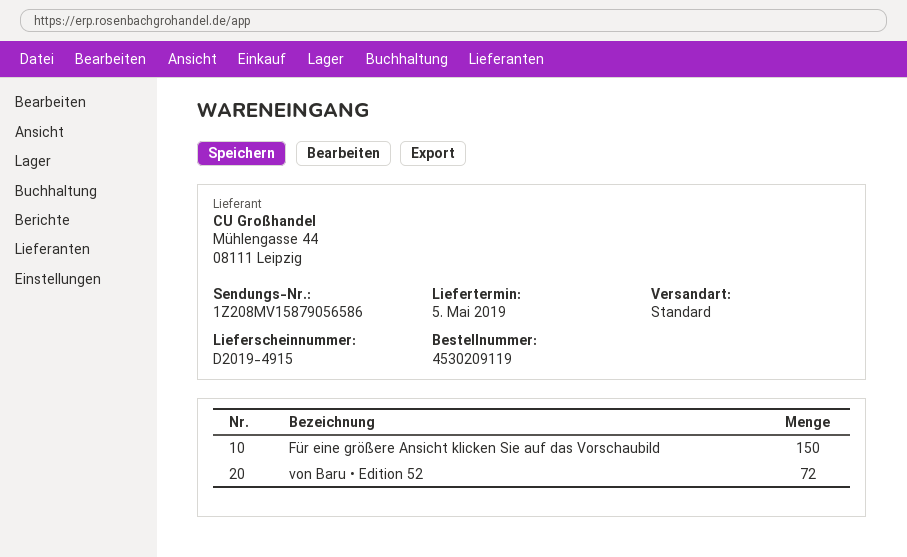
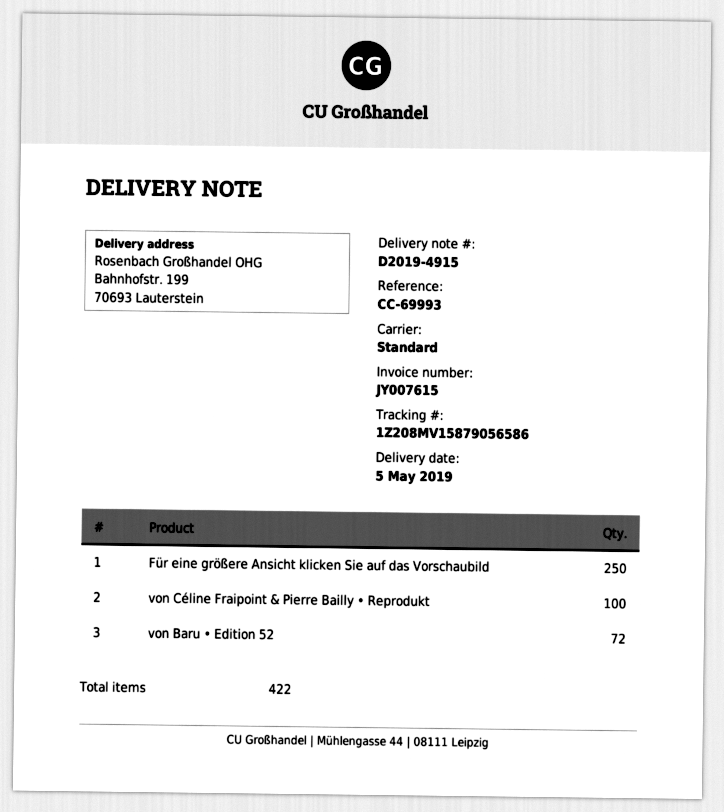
Für eine größere Ansicht klicken Sie auf das Vorschaubild: 150 -> 250
von Céline Fraipoint & Pierre Bailly • Reprodukt: none -> 100

